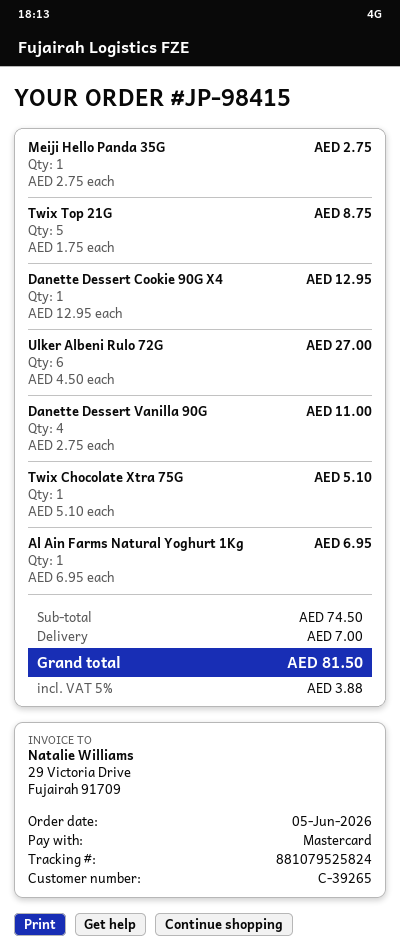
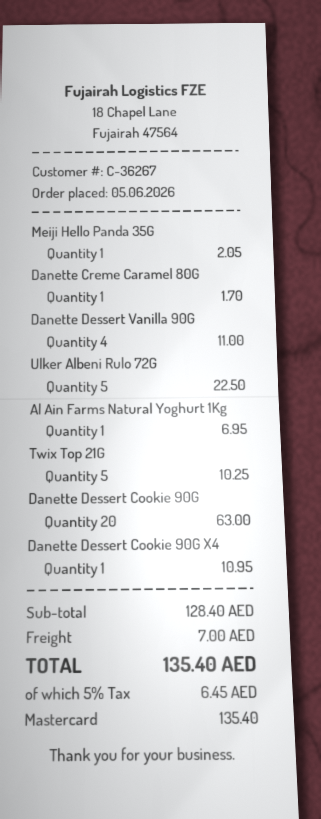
customer number: C-39265 -> C-36267
Meiji Hello Panda 35G: 1 for 2.75 -> 1 for 2.05
Twix Top 21G: 5 for 8.75 -> 5 for 10.25
Danette Dessert Cookie 90G X4: 1 for 12.95 -> 1 for 10.95
Ulker Albeni Rulo 72G: 6 for 27.00 -> 5 for 22.50
Twix Chocolate Xtra 75G: 1 for 5.10 -> none
Danette Creme Caramel 80G: none -> 1 for 1.70
Danette Dessert Cookie 90G: none -> 20 for 63.00
subtotal: 74.50 -> 128.40
tax: 5% = 3.88 -> 5% = 6.45
total: 81.50 -> 135.40

